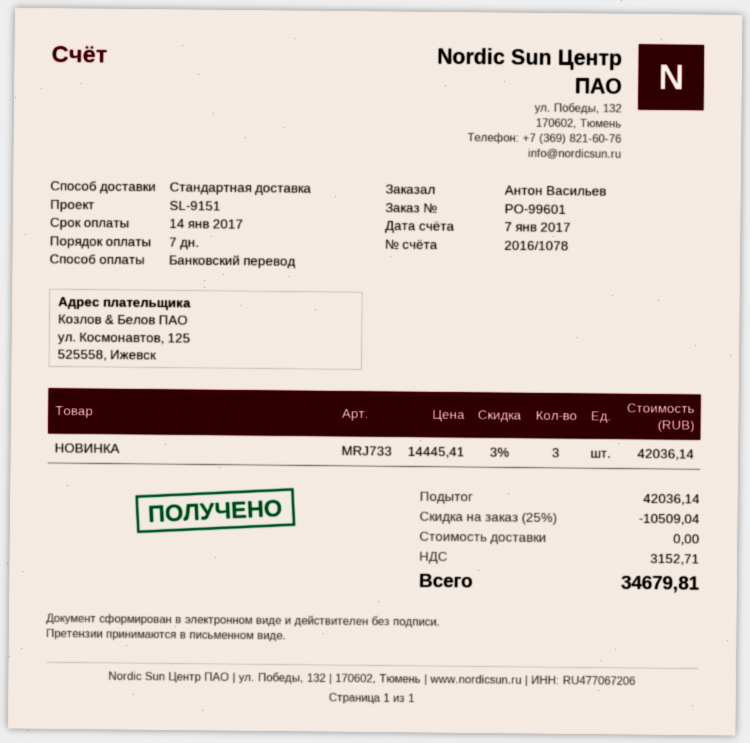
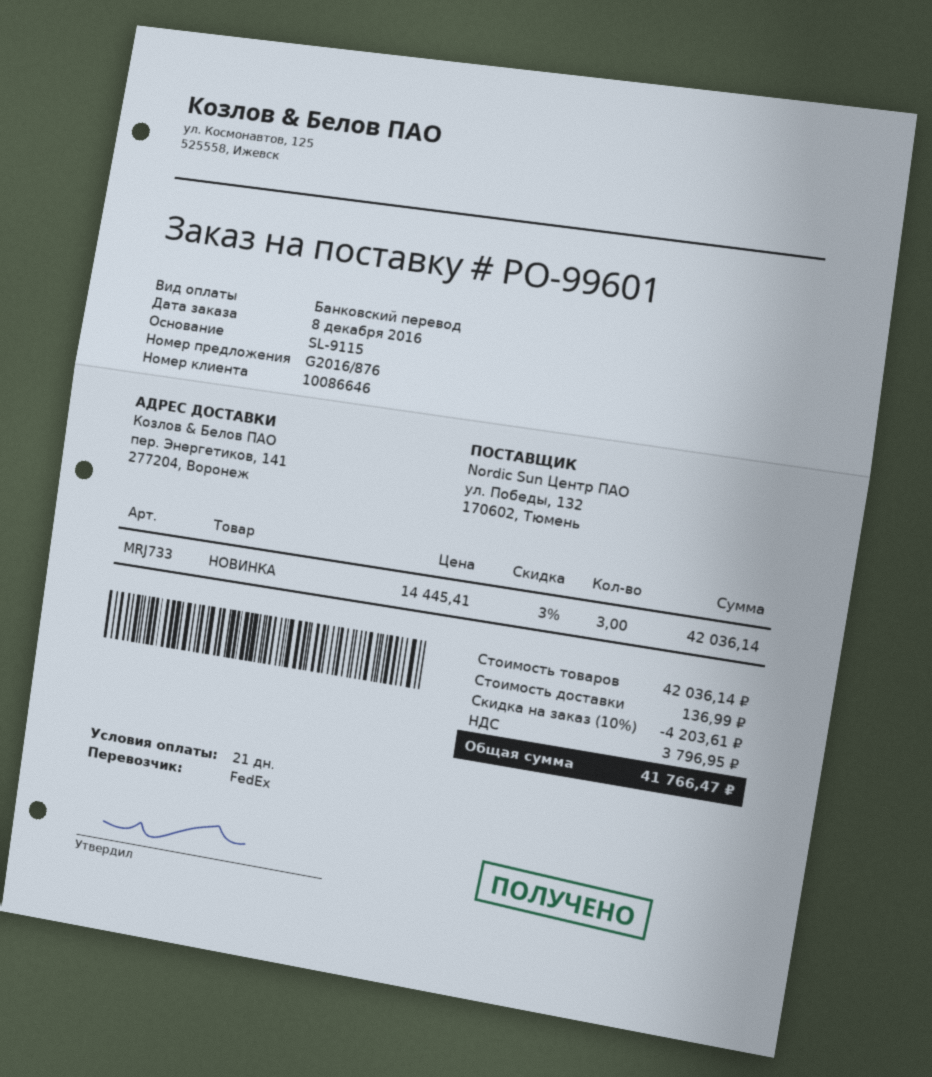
payment terms: 7 days -> 21 days
reference: SL-9151 -> SL-9115
shipping method: standard -> FedEx
discount: 25% = 10509.04 -> 10% = 4203.61
shipping: 0.00 -> 136.99
tax: 3152.71 -> 3796.95
total: 34679.81 -> 41766.47

